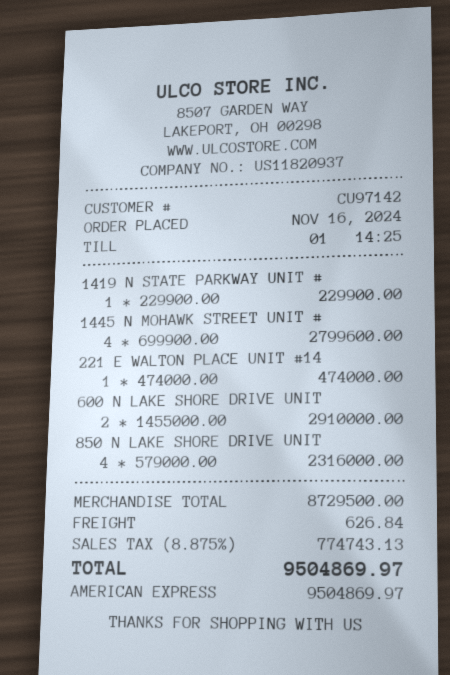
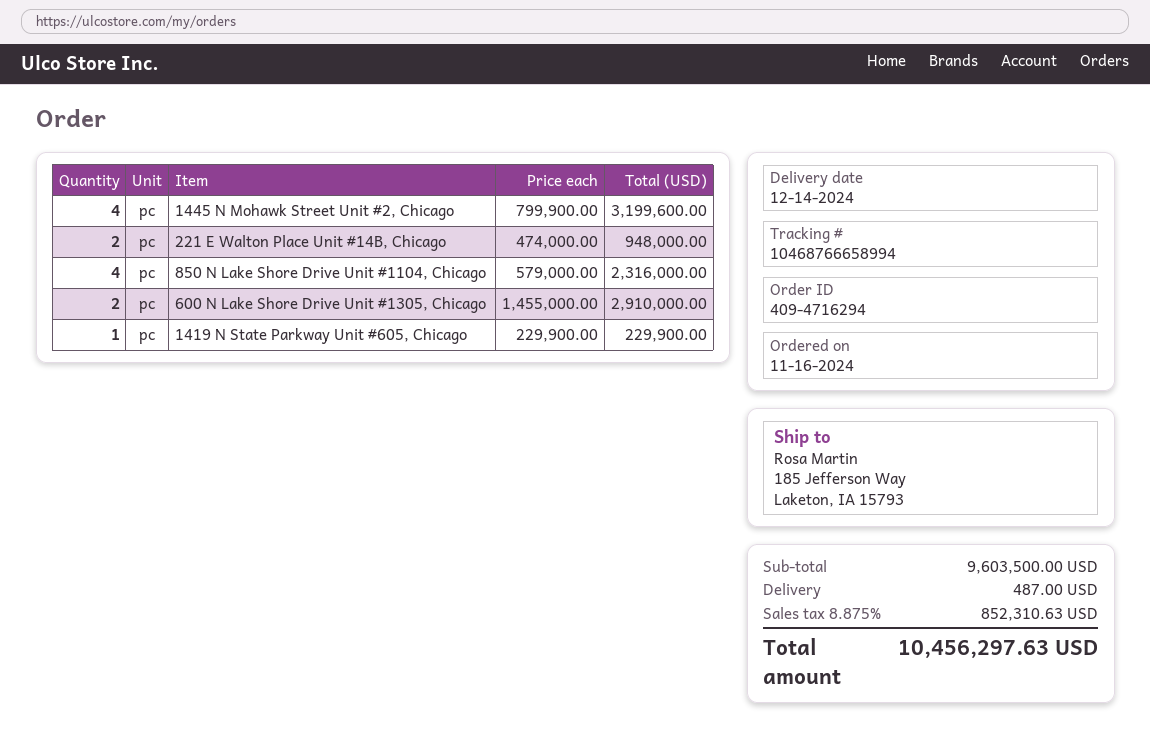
1445 N MOHAWK STREET UNIT #: 4 x 699900.00 = 2799600.00 -> 4 x 799900.00 = 3199600.00
221 E WALTON PLACE UNIT #14: 1 x 474000.00 = 474000.00 -> 2 x 474000.00 = 948000.00
subtotal: 8729500.00 -> 9603500.00
shipping: 626.84 -> 487.00
tax: 8.875% = 774743.13 -> 8.875% = 852310.63
total: 9504869.97 -> 10456297.63

